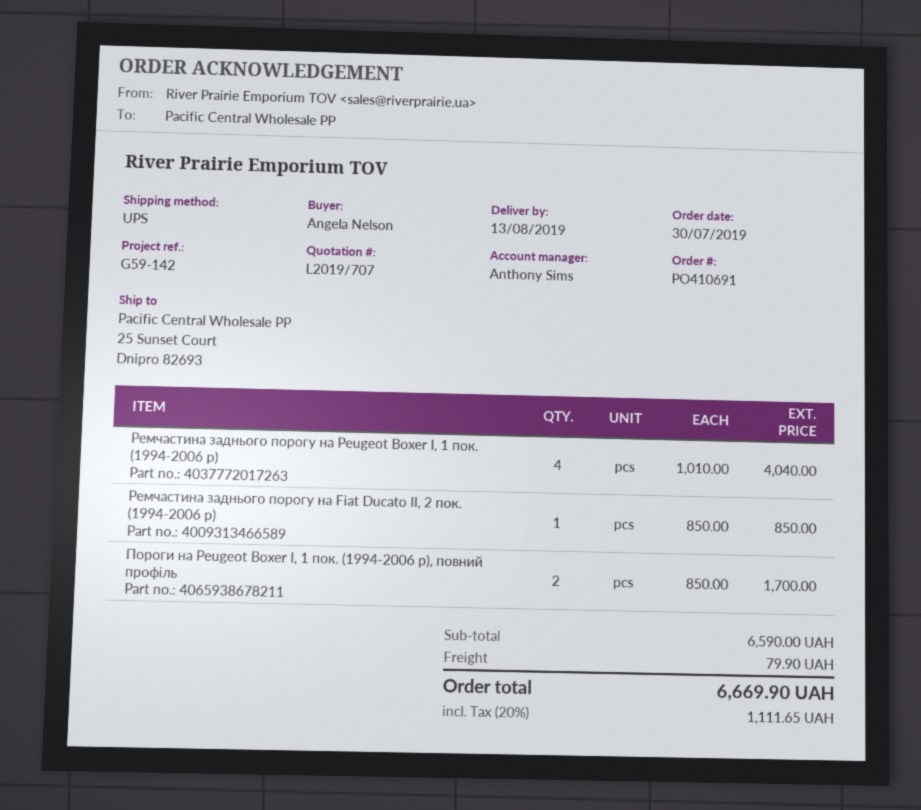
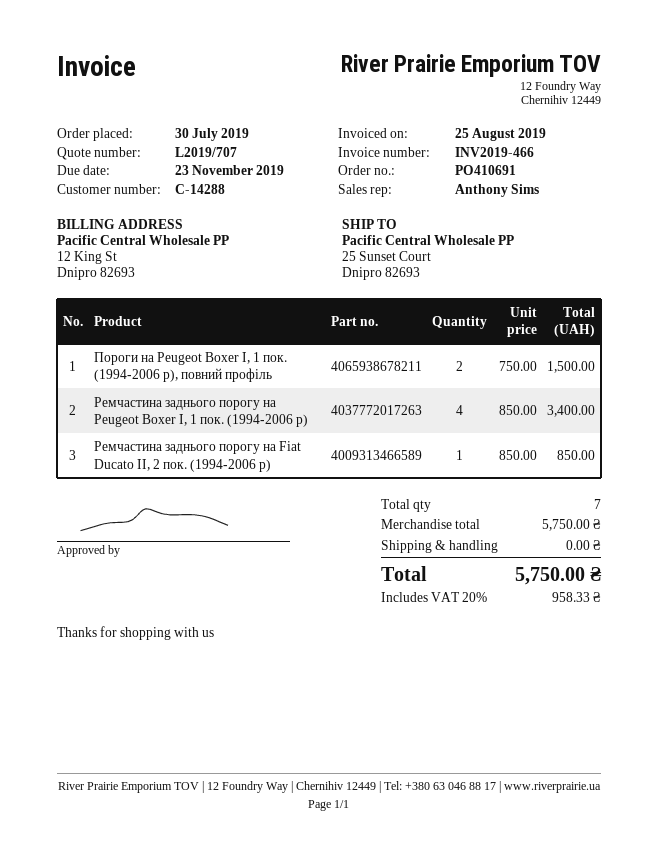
Ремчастина заднього порогу на Peugeot Boxer I, 1 пок. (1994-2006 р): 4 x 1010.00 = 4040.00 -> 4 x 850.00 = 3400.00
Пороги на Peugeot Boxer I, 1 пок. (1994-2006 р), повний профіль: 2 x 850.00 = 1700.00 -> 2 x 750.00 = 1500.00
subtotal: 6590.00 -> 5750.00
shipping: 79.90 -> 0.00
tax: 20% = 1111.65 -> 20% = 958.33
total: 6669.90 -> 5750.00

